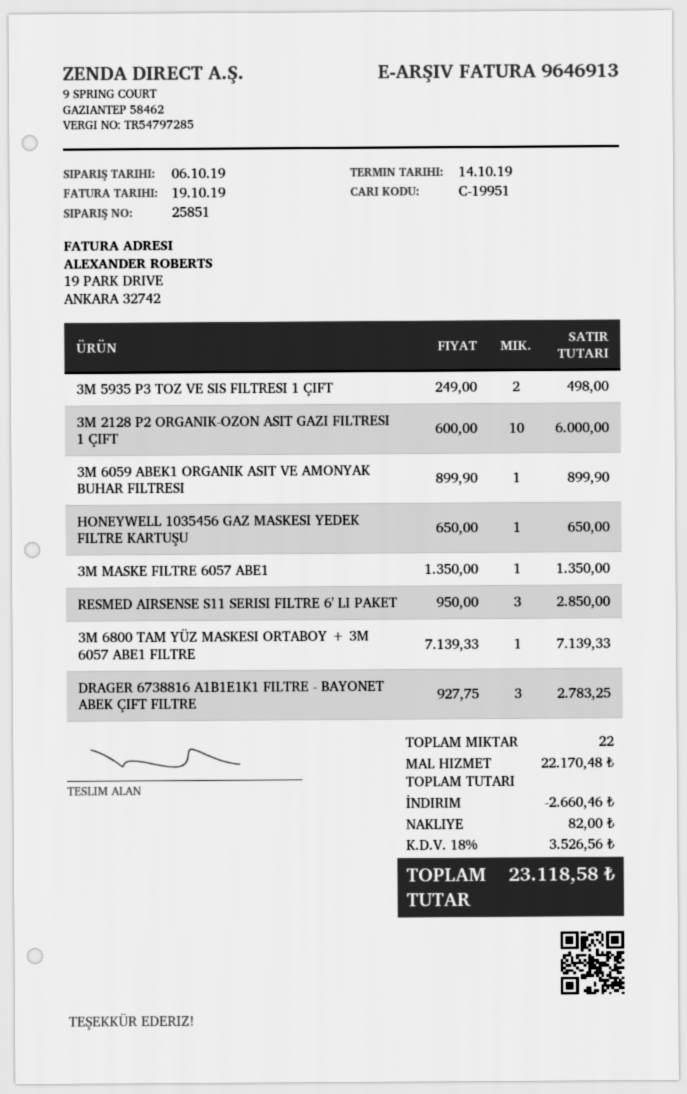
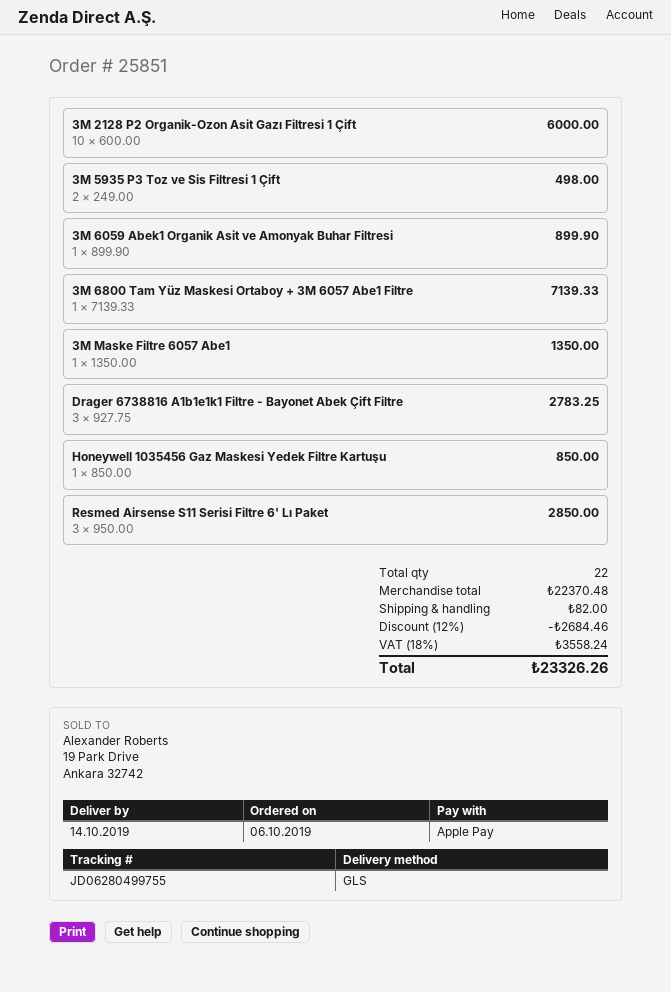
HONEYWELL 1035456 GAZ MASKESI YEDEK FILTRE KARTUŞU: 1 x 650.00 = 650.00 -> 1 x 850.00 = 850.00
subtotal: 22170.48 -> 22370.48
discount: 2660.46 -> 2684.46
tax: 18% = 3526.56 -> 18% = 3558.24
total: 23118.58 -> 23326.26

